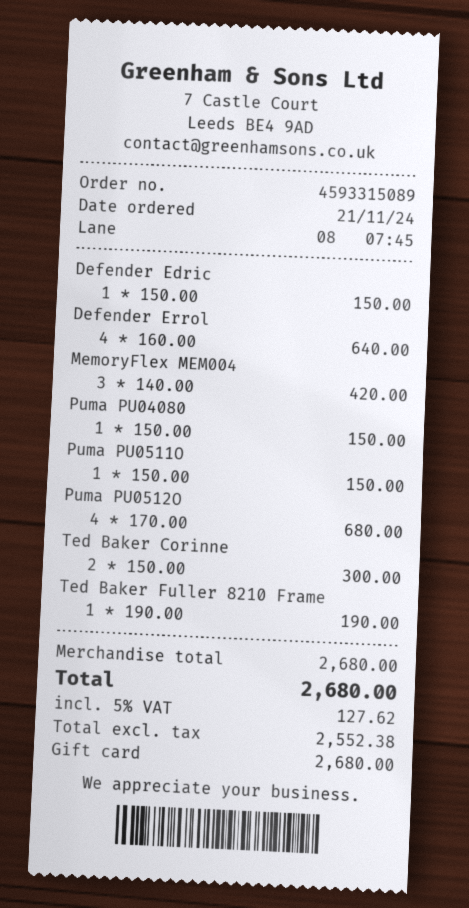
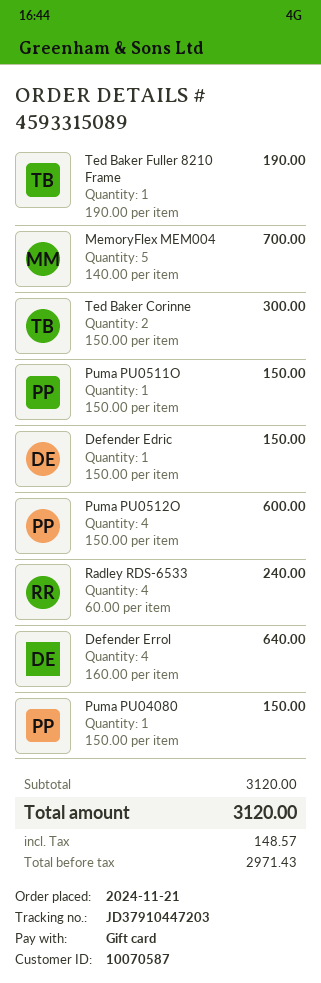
MemoryFlex MEM004: 3 x 140.00 = 420.00 -> 5 x 140.00 = 700.00
Puma PU0512O: 4 x 170.00 = 680.00 -> 4 x 150.00 = 600.00
Radley RDS-6533: none -> 4 x 60.00 = 240.00
subtotal: 2680.00 -> 3120.00
net: 2552.38 -> 2971.43
tax: 127.62 -> 148.57
total: 2680.00 -> 3120.00

